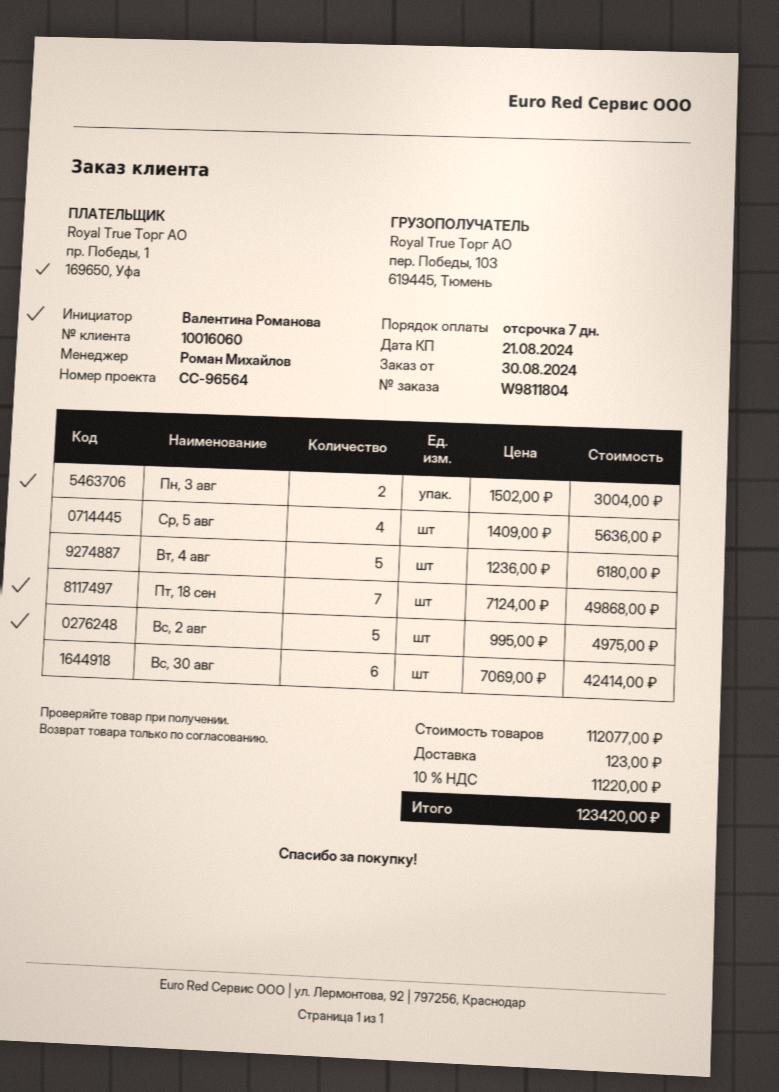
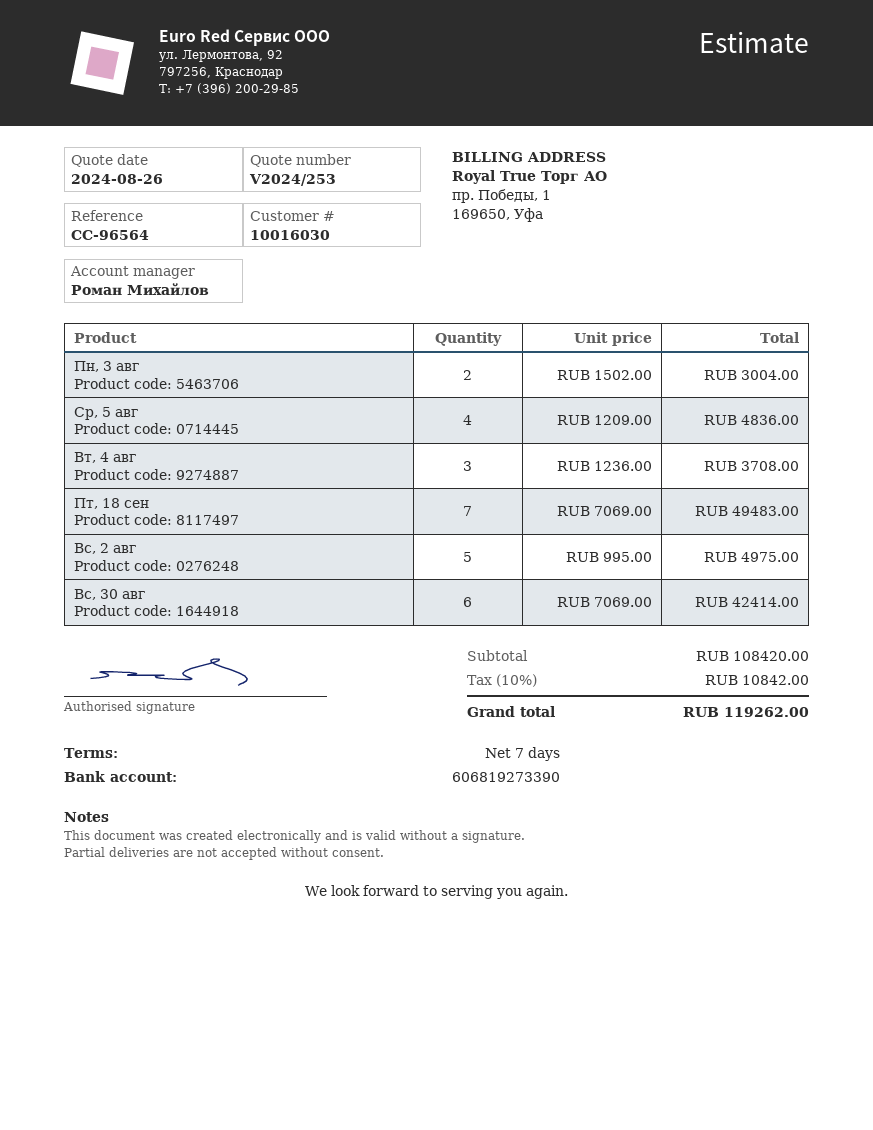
quote date: 2024-08-21 -> 2024-08-26
customer number: 10016060 -> 10016030
Ср, 5 авг: 4 x 1409.00 = 5636.00 -> 4 x 1209.00 = 4836.00
Вт, 4 авг: 5 x 1236.00 = 6180.00 -> 3 x 1236.00 = 3708.00
Пт, 18 сен: 7 x 7124.00 = 49868.00 -> 7 x 7069.00 = 49483.00
subtotal: 112077.00 -> 108420.00
shipping: 123.00 -> none
tax: 10% = 11220.00 -> 10% = 10842.00
total: 123420.00 -> 119262.00

